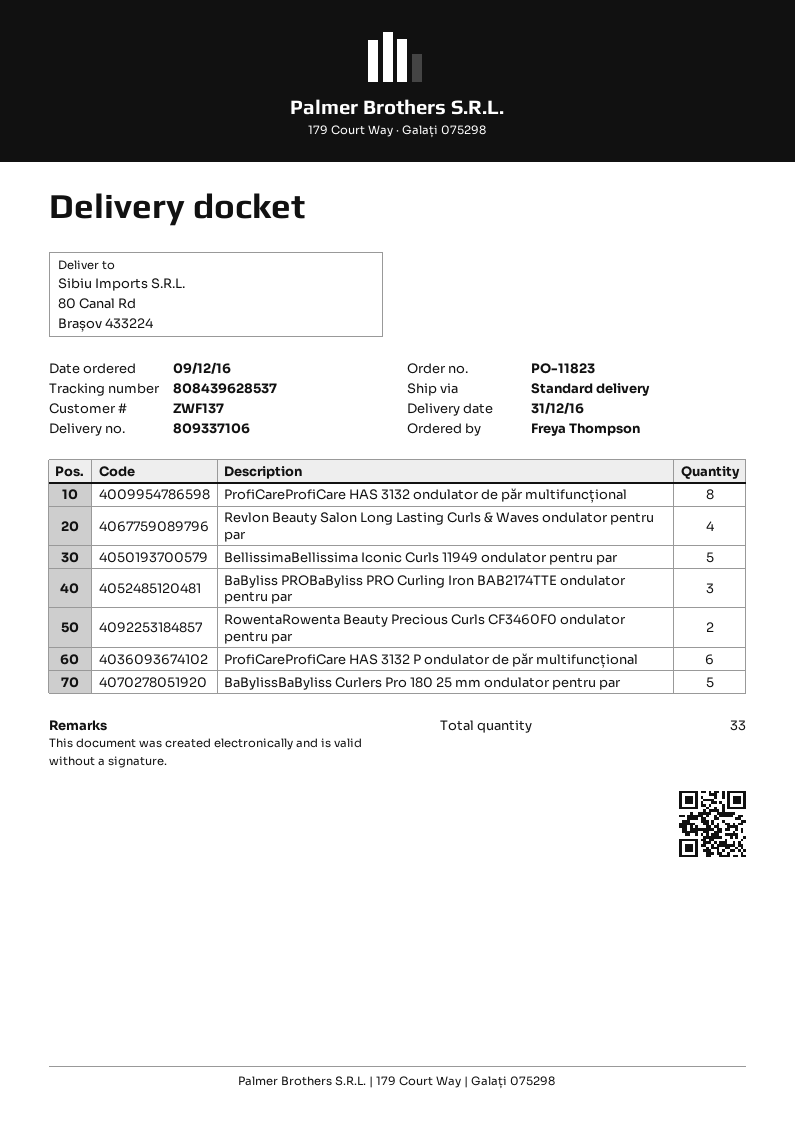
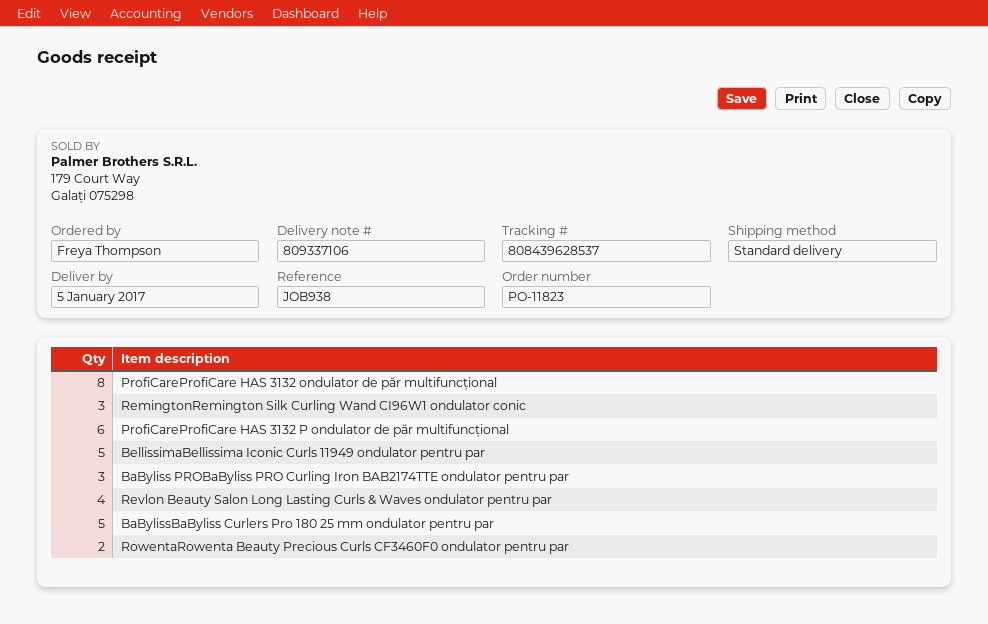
delivery date: 2016-12-31 -> 2017-01-05
RemingtonRemington Silk Curling Wand CI96W1 ondulator conic: none -> 3

